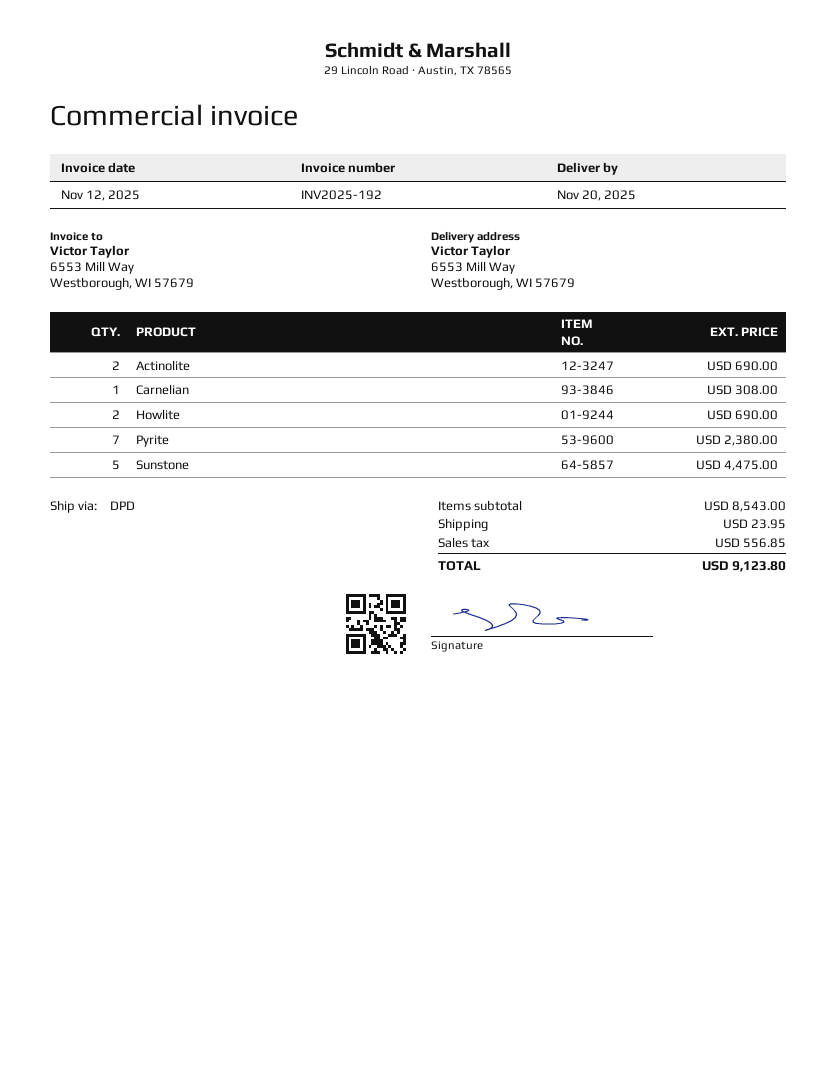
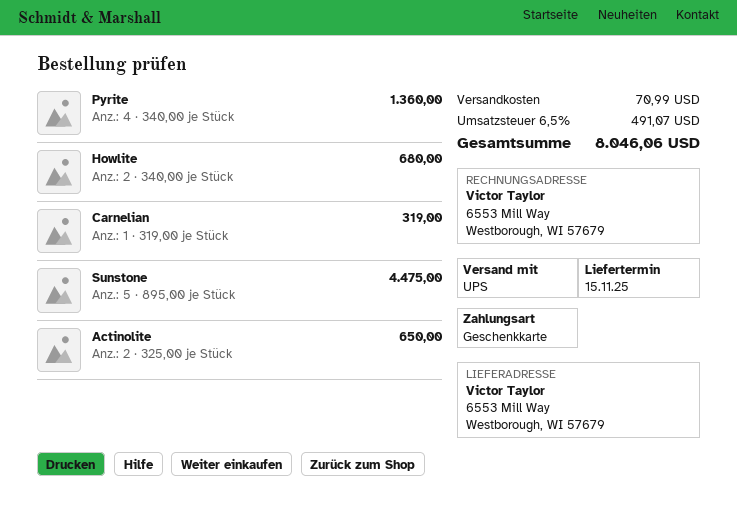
delivery date: 2025-11-20 -> 2025-11-15
shipping method: DPD -> UPS
Actinolite: 2 for 690.00 -> 2 for 650.00
Carnelian: 1 for 308.00 -> 1 for 319.00
Howlite: 2 for 690.00 -> 2 for 680.00
Pyrite: 7 for 2380.00 -> 4 for 1360.00
shipping: 23.95 -> 70.99
tax: 556.85 -> 491.07
total: 9123.80 -> 8046.06

